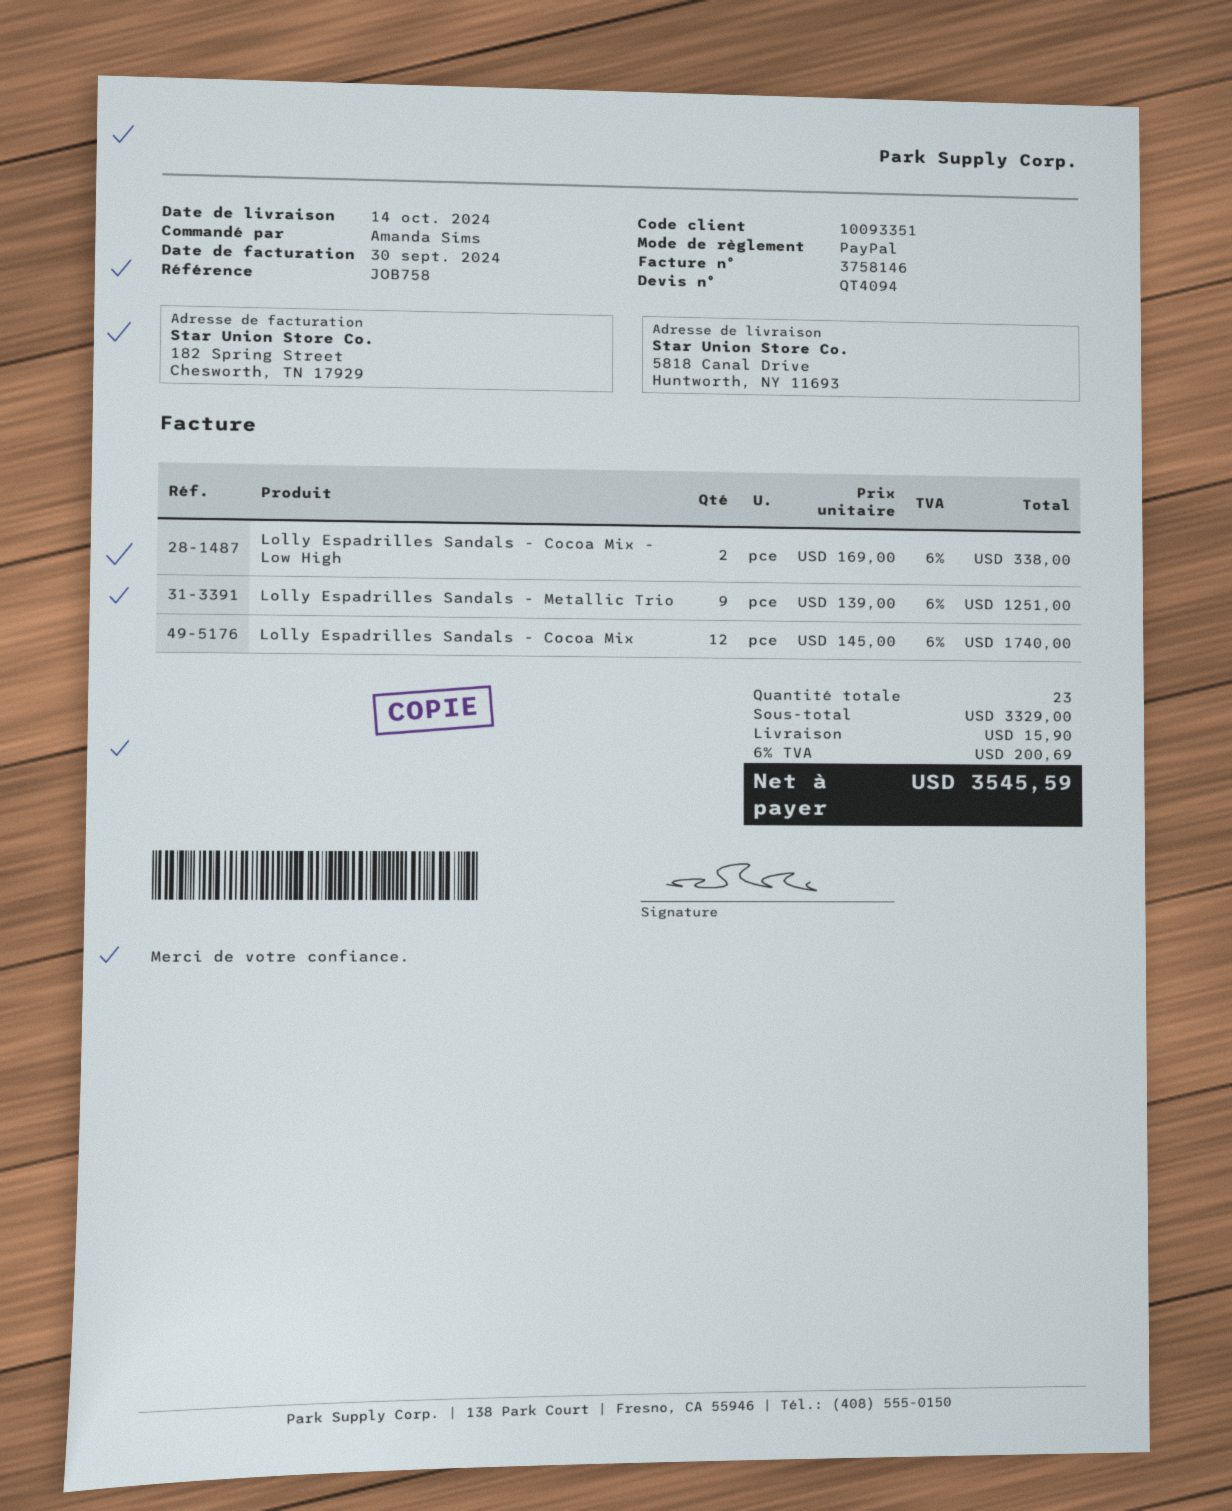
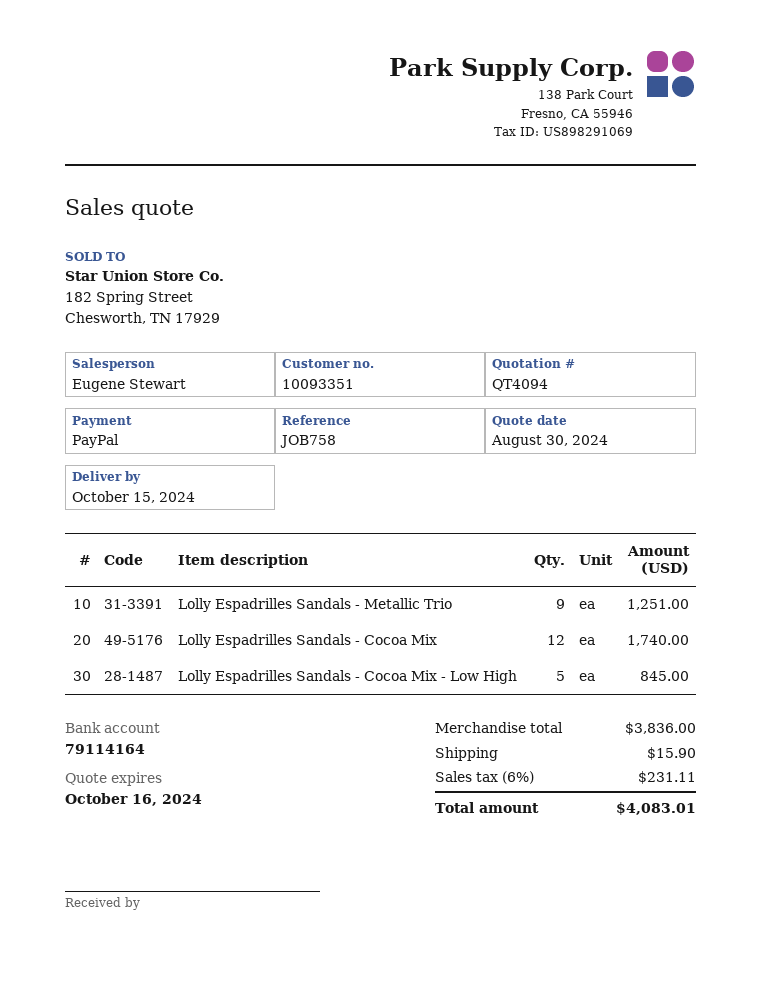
delivery date: 2024-10-14 -> 2024-10-15
Lolly Espadrilles Sandals - Cocoa Mix - Low High: 2 for 338.00 -> 5 for 845.00
subtotal: 3329.00 -> 3836.00
tax: 6% = 200.69 -> 6% = 231.11
total: 3545.59 -> 4083.01

